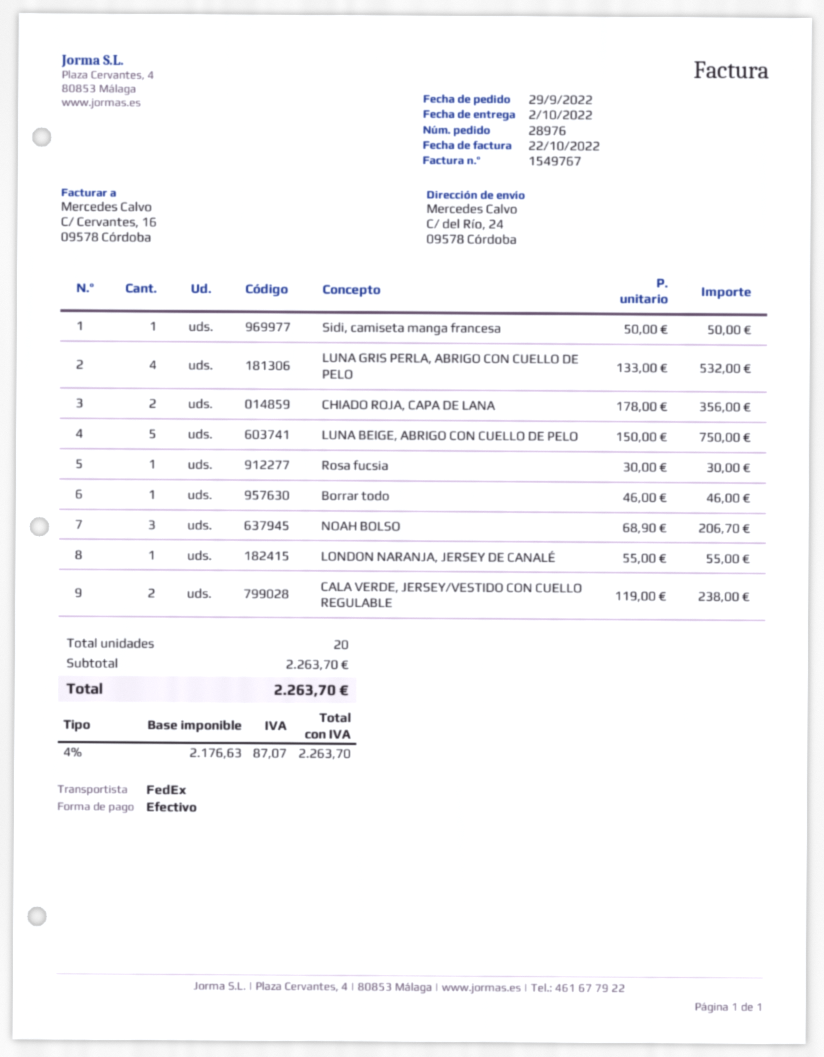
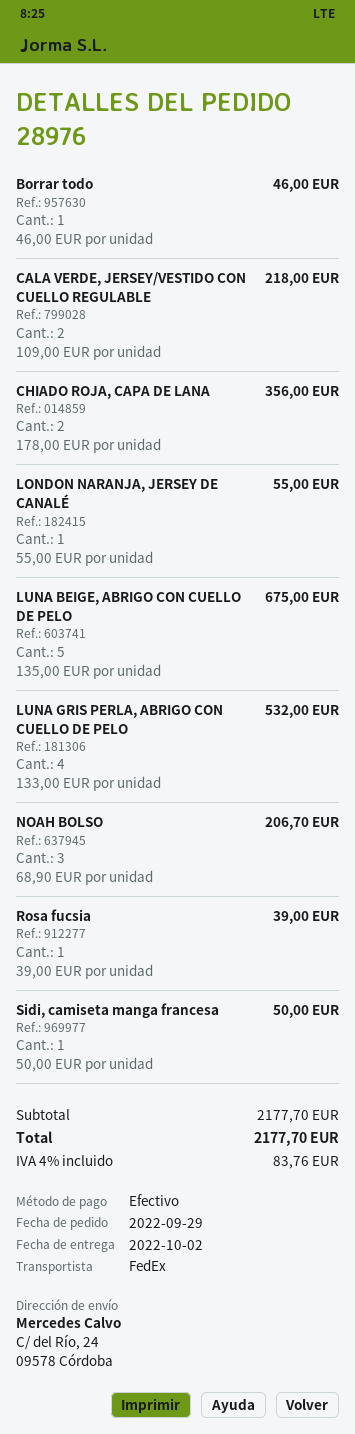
LUNA BEIGE, ABRIGO CON CUELLO DE PELO: 5 x 150.00 = 750.00 -> 5 x 135.00 = 675.00
Rosa fucsia: 1 x 30.00 = 30.00 -> 1 x 39.00 = 39.00
CALA VERDE, JERSEY/VESTIDO CON CUELLO REGULABLE: 2 x 119.00 = 238.00 -> 2 x 109.00 = 218.00
subtotal: 2263.70 -> 2177.70
tax: 4% = 87.07 -> 4% = 83.76
total: 2263.70 -> 2177.70

